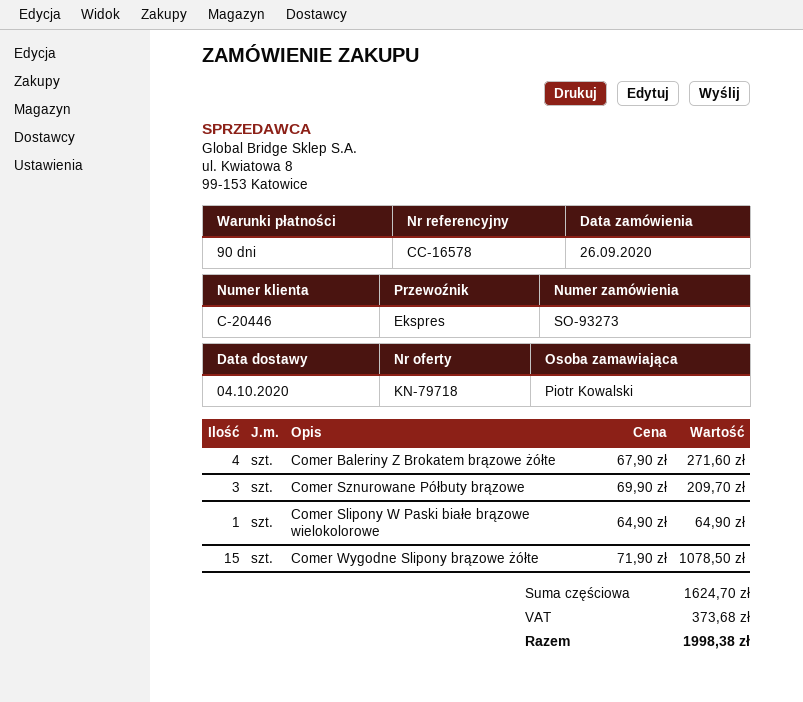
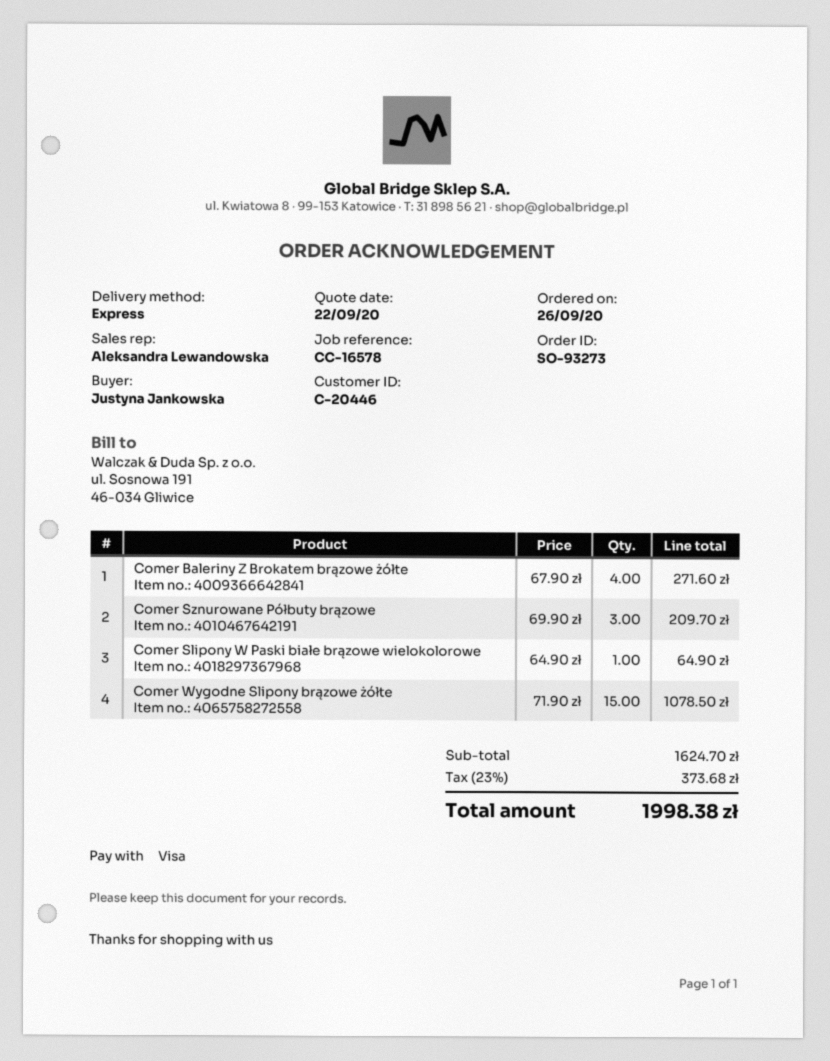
ordered by: Piotr Kowalski -> Justyna Jankowska

